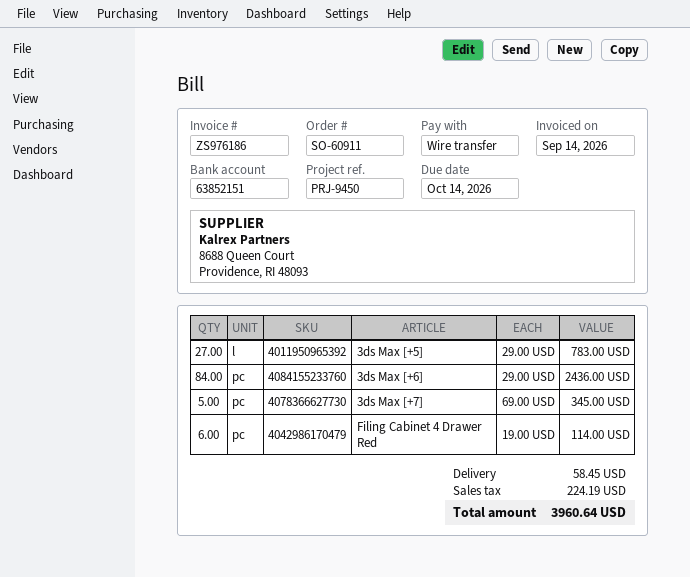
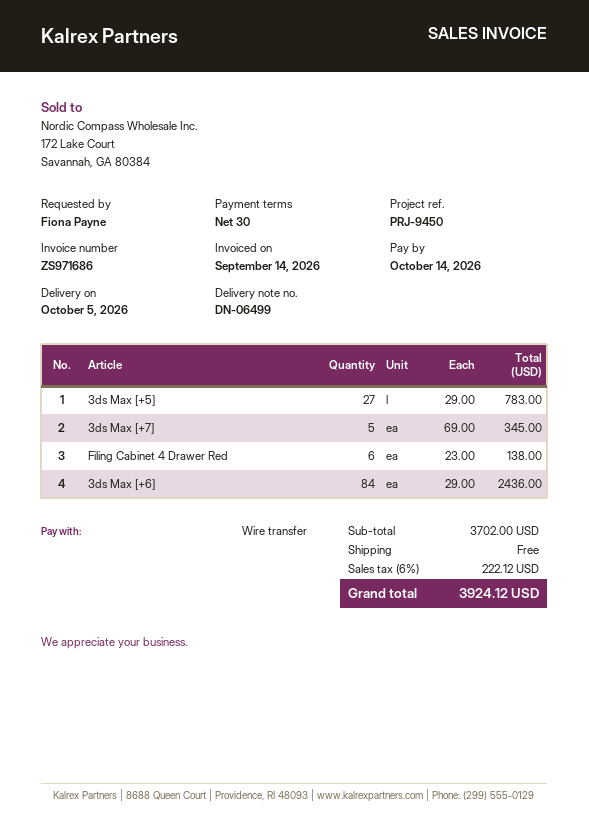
invoice number: ZS976186 -> ZS971686
Filing Cabinet 4 Drawer Red: 6 x 19.00 = 114.00 -> 6 x 23.00 = 138.00
shipping: 58.45 -> 0.00
tax: 224.19 -> 222.12
total: 3960.64 -> 3924.12

